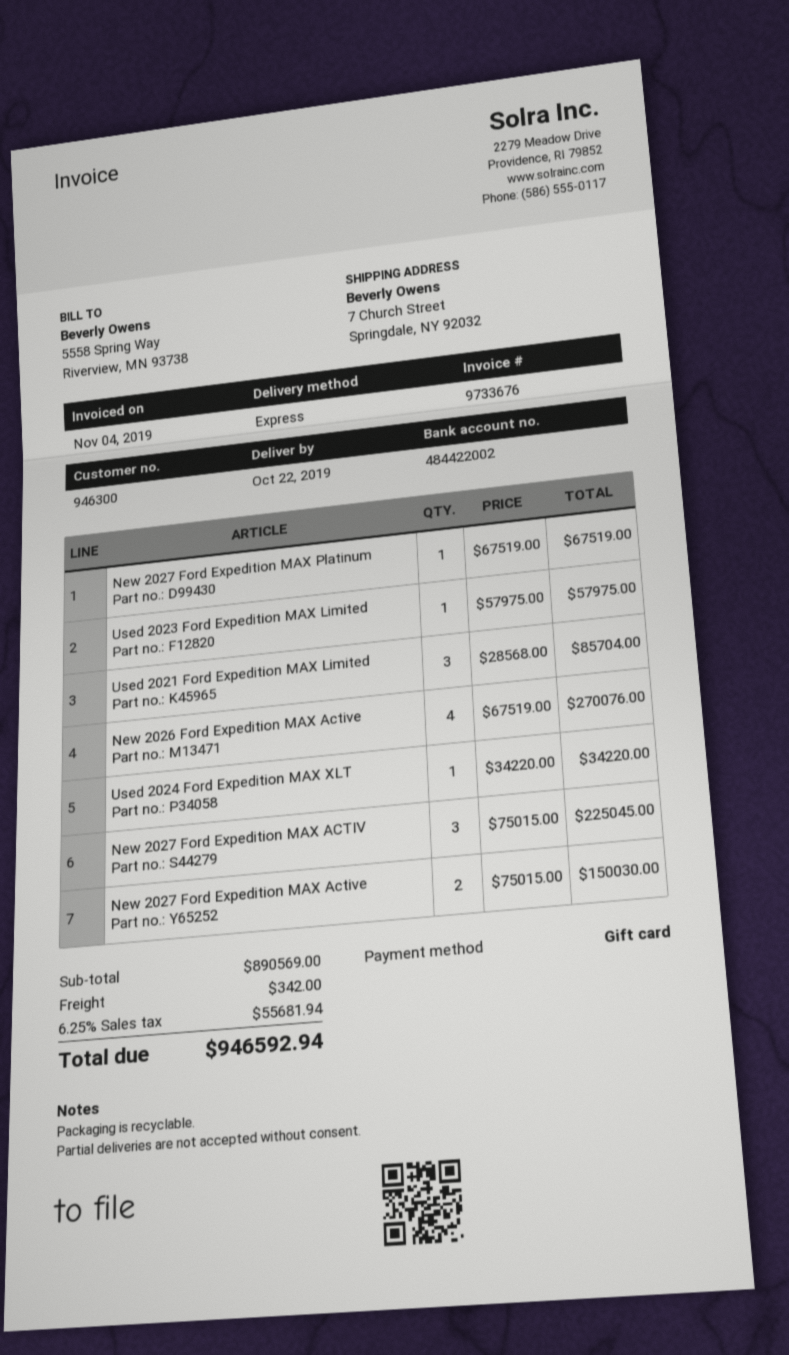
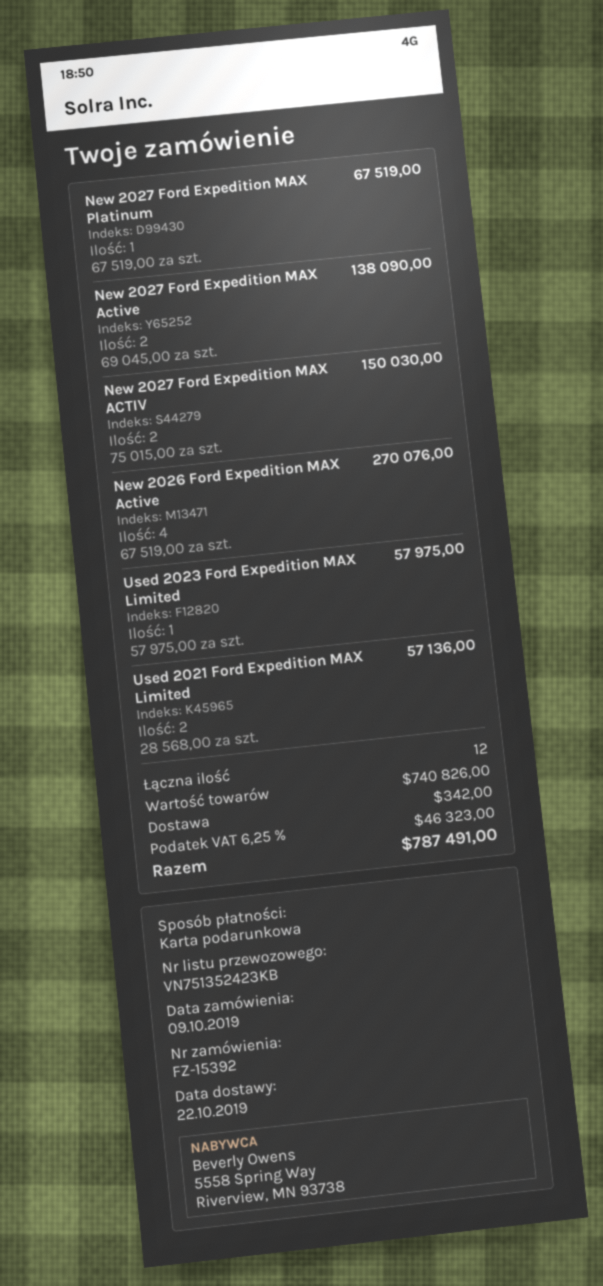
Used 2021 Ford Expedition MAX Limited: 3 x 28568.00 = 85704.00 -> 2 x 28568.00 = 57136.00
Used 2024 Ford Expedition MAX XLT: 1 x 34220.00 = 34220.00 -> none
New 2027 Ford Expedition MAX ACTIV: 3 x 75015.00 = 225045.00 -> 2 x 75015.00 = 150030.00
New 2027 Ford Expedition MAX Active: 2 x 75015.00 = 150030.00 -> 2 x 69045.00 = 138090.00
subtotal: 890569.00 -> 740826.00
tax: 6.25% = 55681.94 -> 6.25% = 46323.00
total: 946592.94 -> 787491.00

